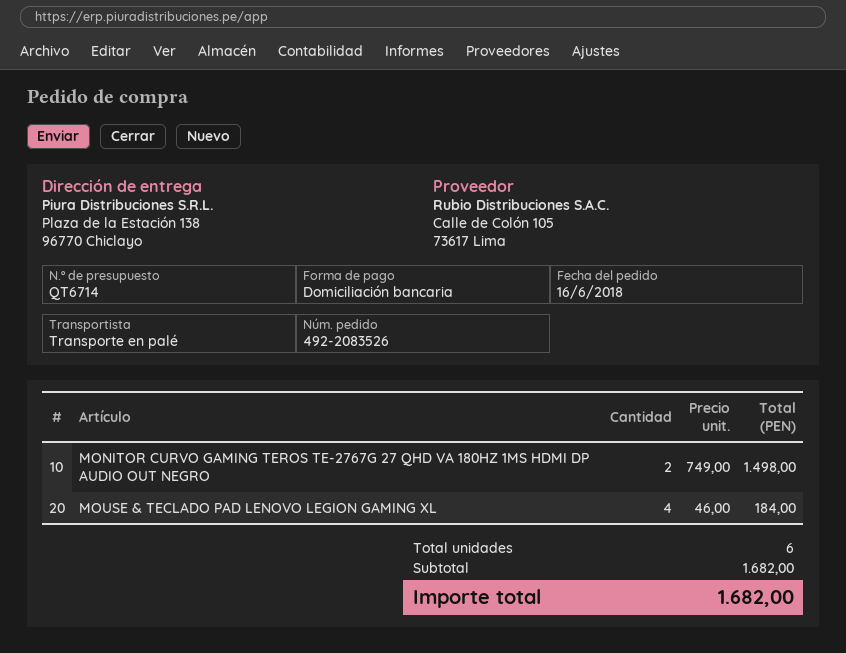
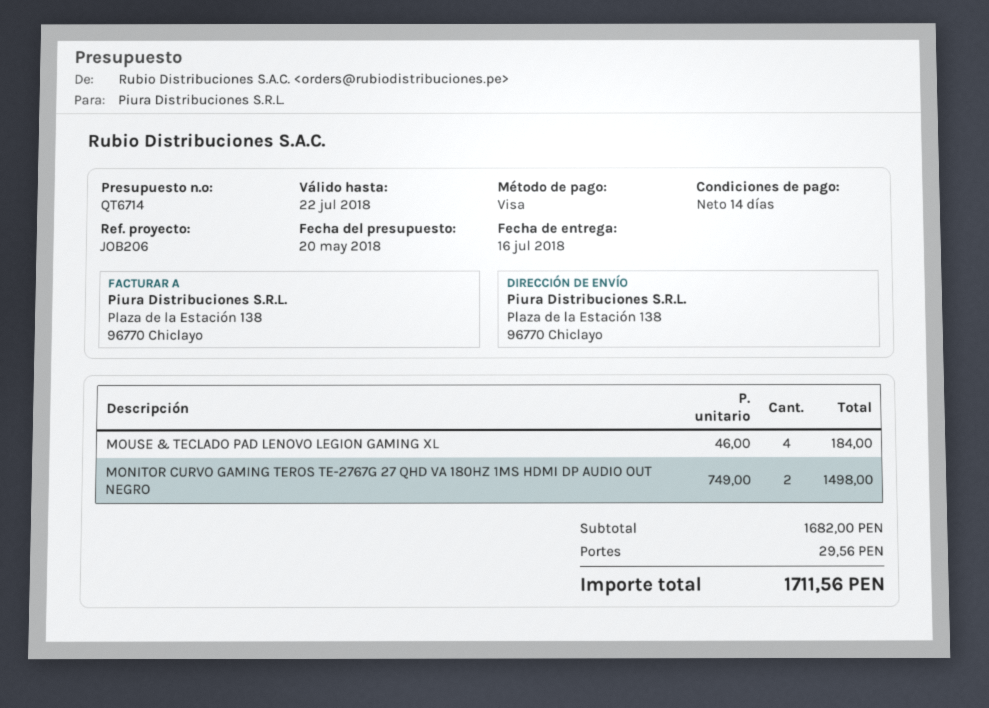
payment method: direct debit -> Visa
shipping: none -> 29.56
total: 1682.00 -> 1711.56

